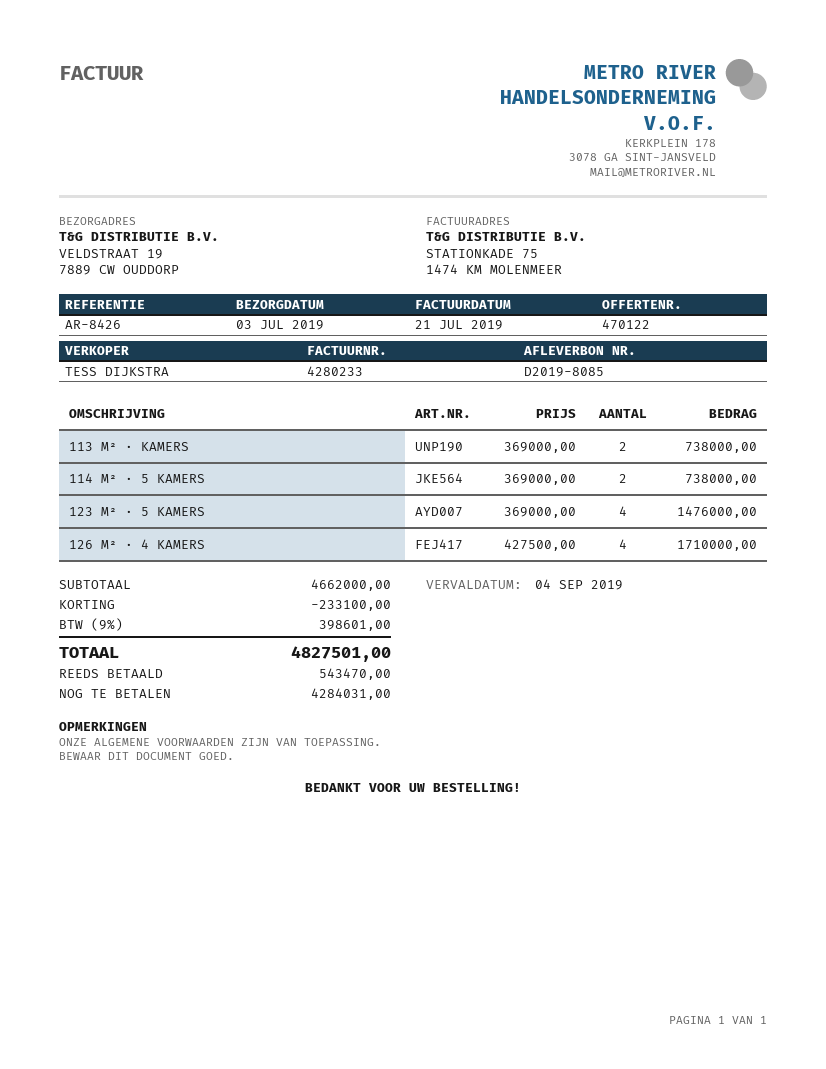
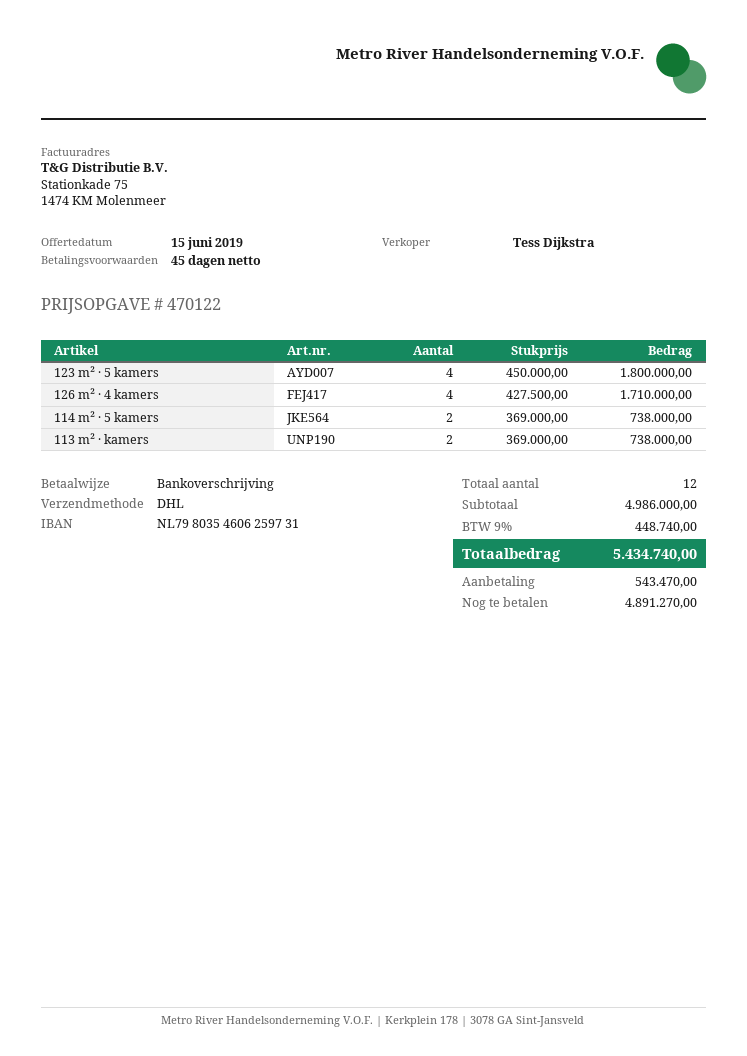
123 M² · 5 KAMERS: 4 x 369000.00 = 1476000.00 -> 4 x 450000.00 = 1800000.00
subtotal: 4662000.00 -> 4986000.00
discount: 233100.00 -> none
tax: 9% = 398601.00 -> 9% = 448740.00
total: 4827501.00 -> 5434740.00
balance: 4284031.00 -> 4891270.00

